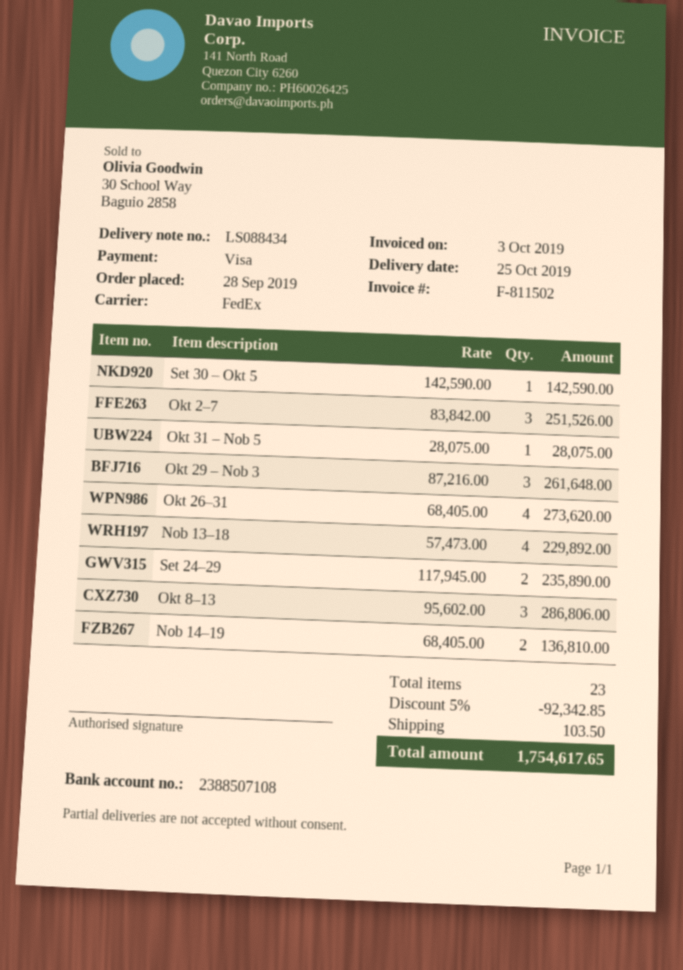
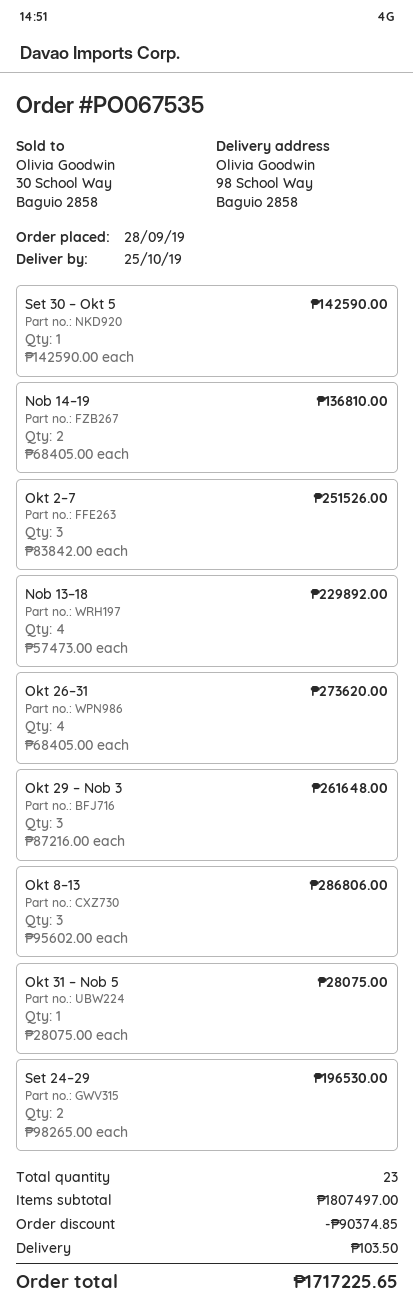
Set 24–29: 2 x 117945.00 = 235890.00 -> 2 x 98265.00 = 196530.00
discount: 92342.85 -> 90374.85
total: 1754617.65 -> 1717225.65

